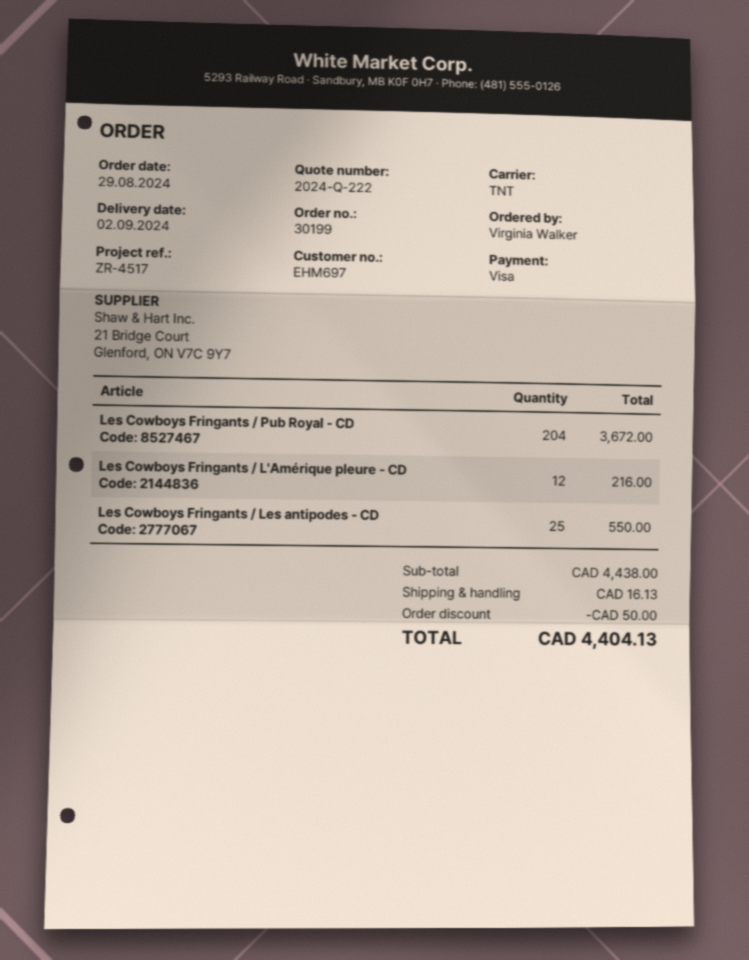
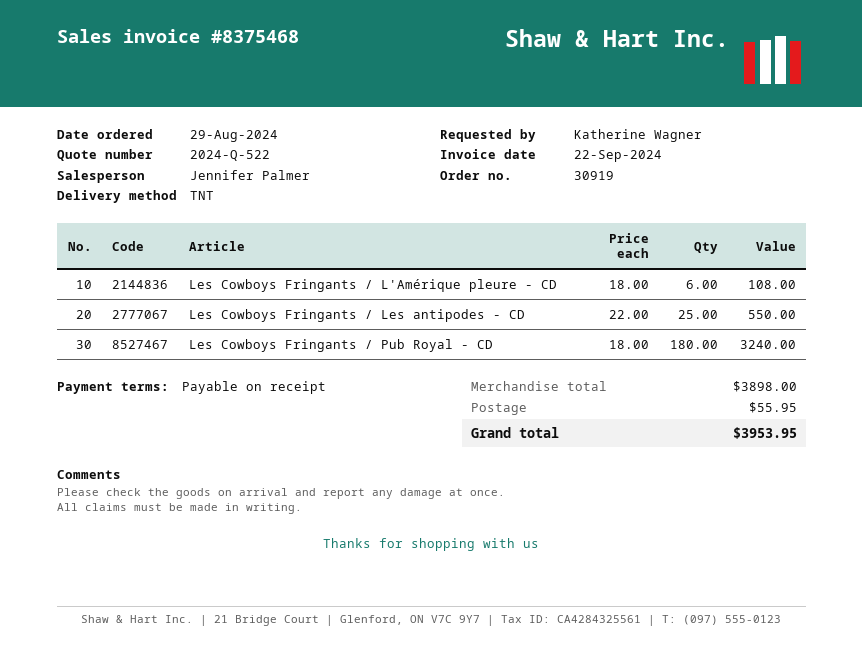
quote number: 2024-Q-222 -> 2024-Q-522
order number: 30199 -> 30919
ordered by: Virginia Walker -> Katherine Wagner
Les Cowboys Fringants / Pub Royal - CD: 204 for 3672.00 -> 180 for 3240.00
Les Cowboys Fringants / L'Amérique pleure - CD: 12 for 216.00 -> 6 for 108.00
subtotal: 4438.00 -> 3898.00
discount: 50.00 -> none
shipping: 16.13 -> 55.95
total: 4404.13 -> 3953.95

